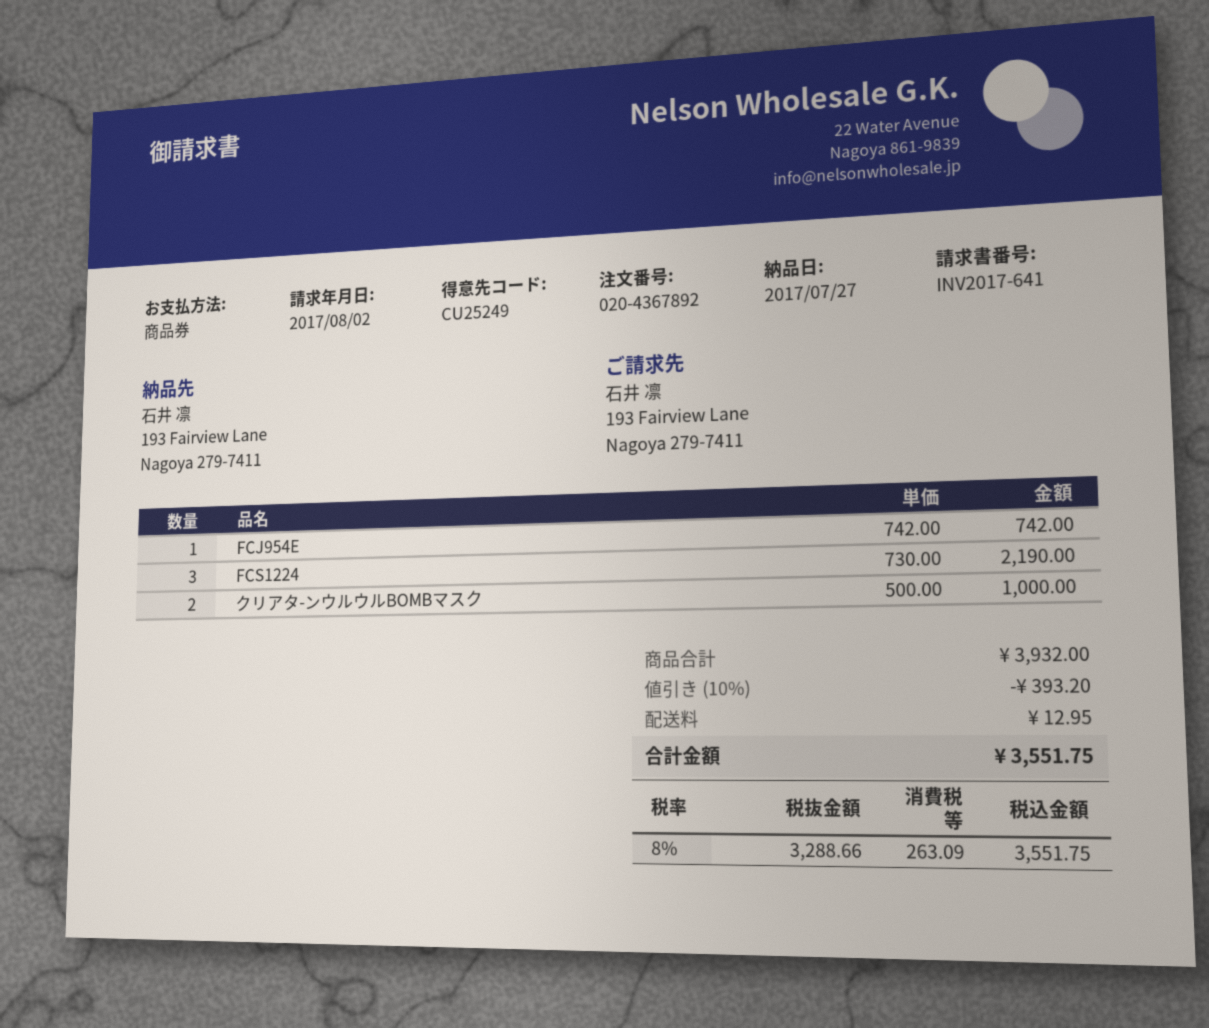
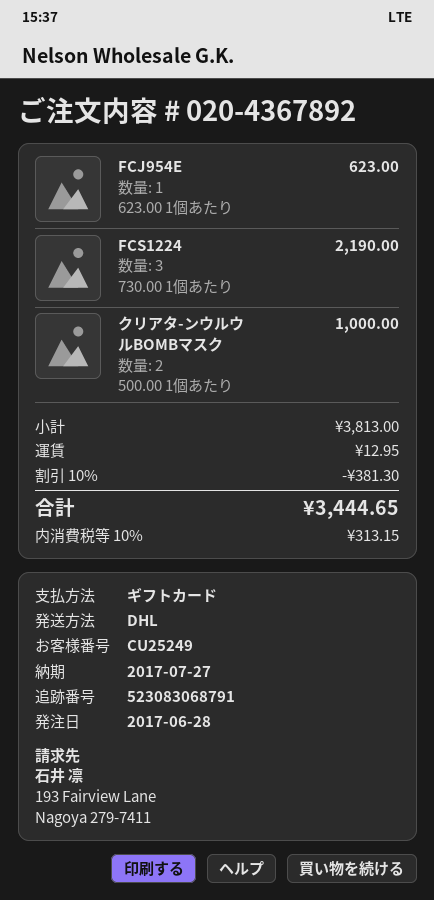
FCJ954E: 1 x 742.00 = 742.00 -> 1 x 623.00 = 623.00
subtotal: 3932.00 -> 3813.00
discount: 10% = 393.20 -> 10% = 381.30
tax: 8% = 263.09 -> 10% = 313.15
total: 3551.75 -> 3444.65

